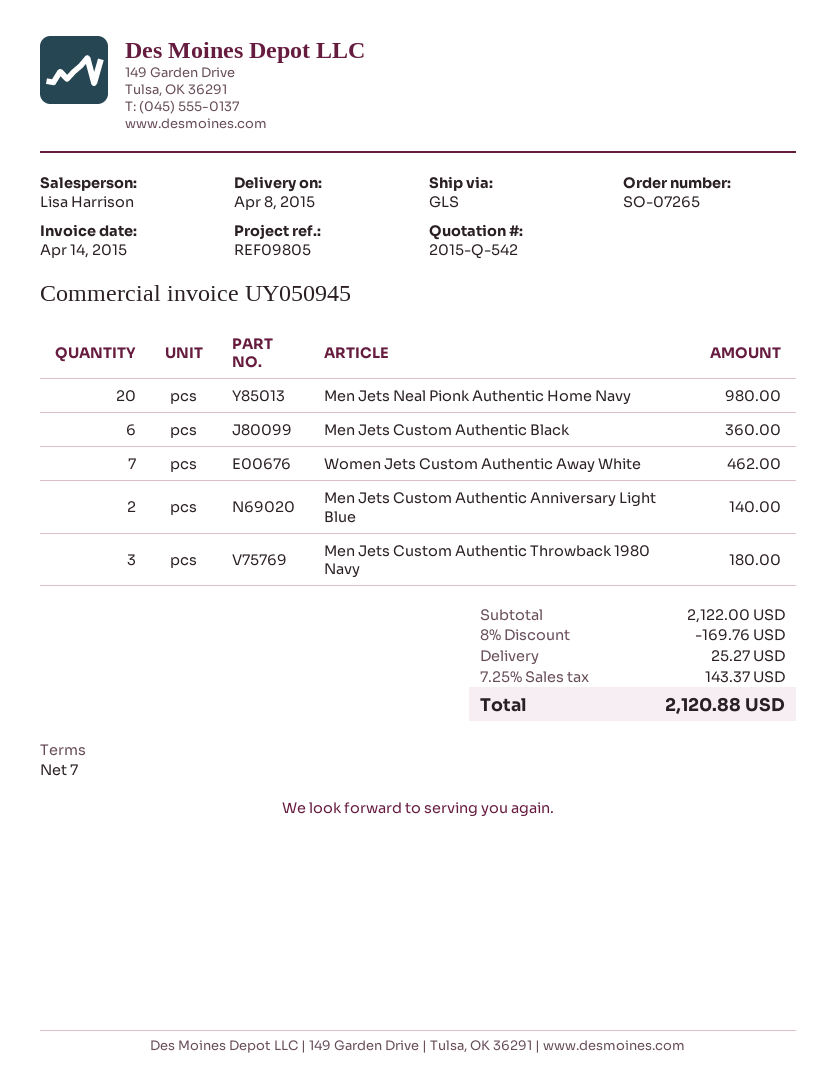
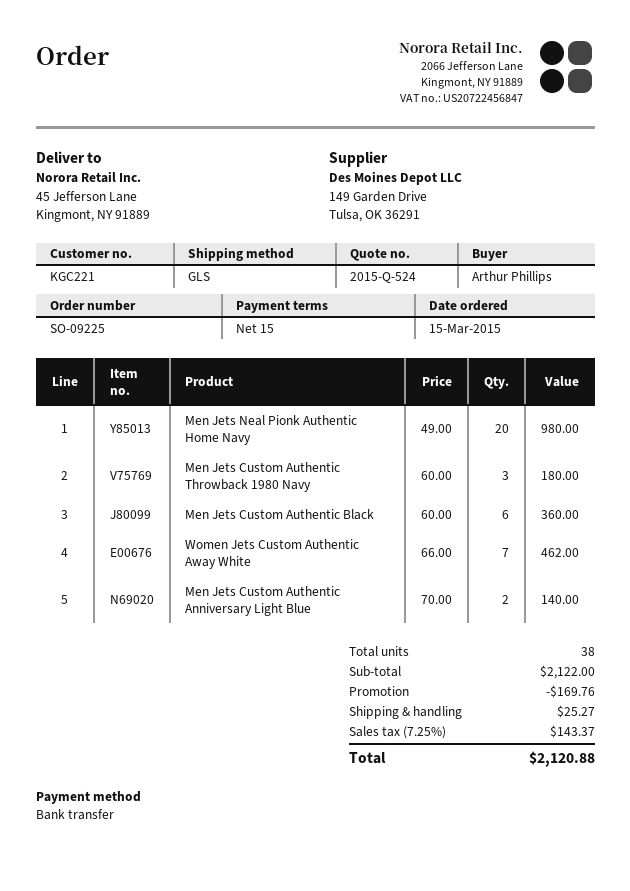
quote number: 2015-Q-542 -> 2015-Q-524
order number: SO-07265 -> SO-09225
payment terms: 7 days -> 15 days

